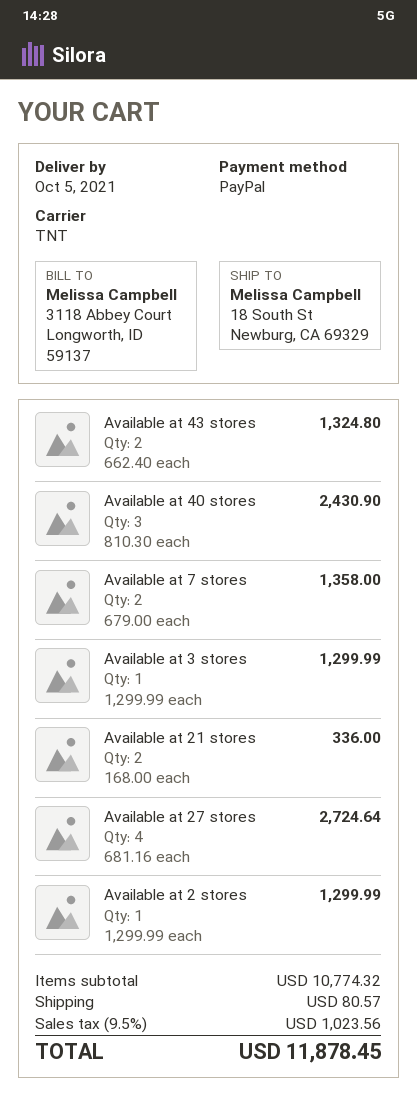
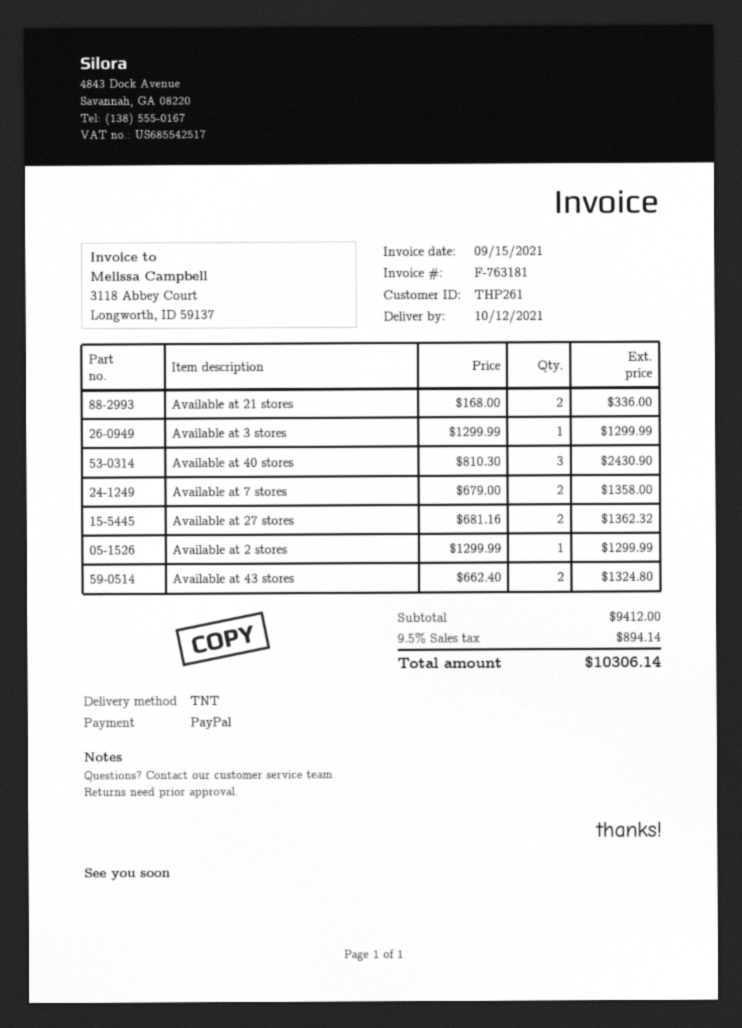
delivery date: 2021-10-05 -> 2021-10-12
Available at 27 stores: 4 x 681.16 = 2724.64 -> 2 x 681.16 = 1362.32
subtotal: 10774.32 -> 9412.00
shipping: 80.57 -> none
tax: 9.5% = 1023.56 -> 9.5% = 894.14
total: 11878.45 -> 10306.14

